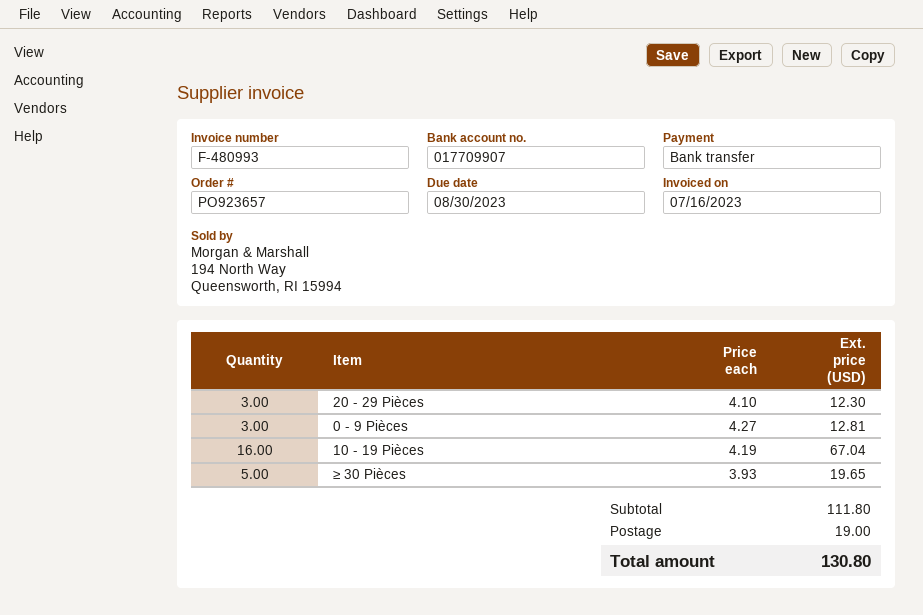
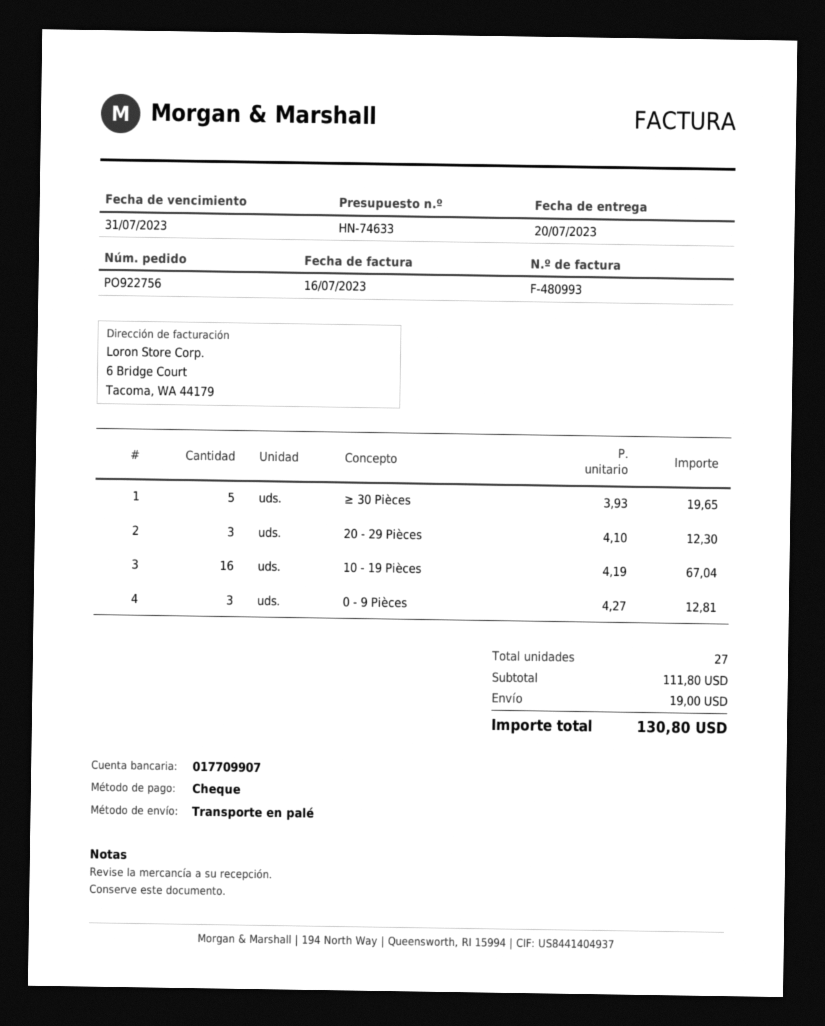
order number: PO923657 -> PO922756
due date: 2023-08-30 -> 2023-07-31
payment method: bank transfer -> cheque

